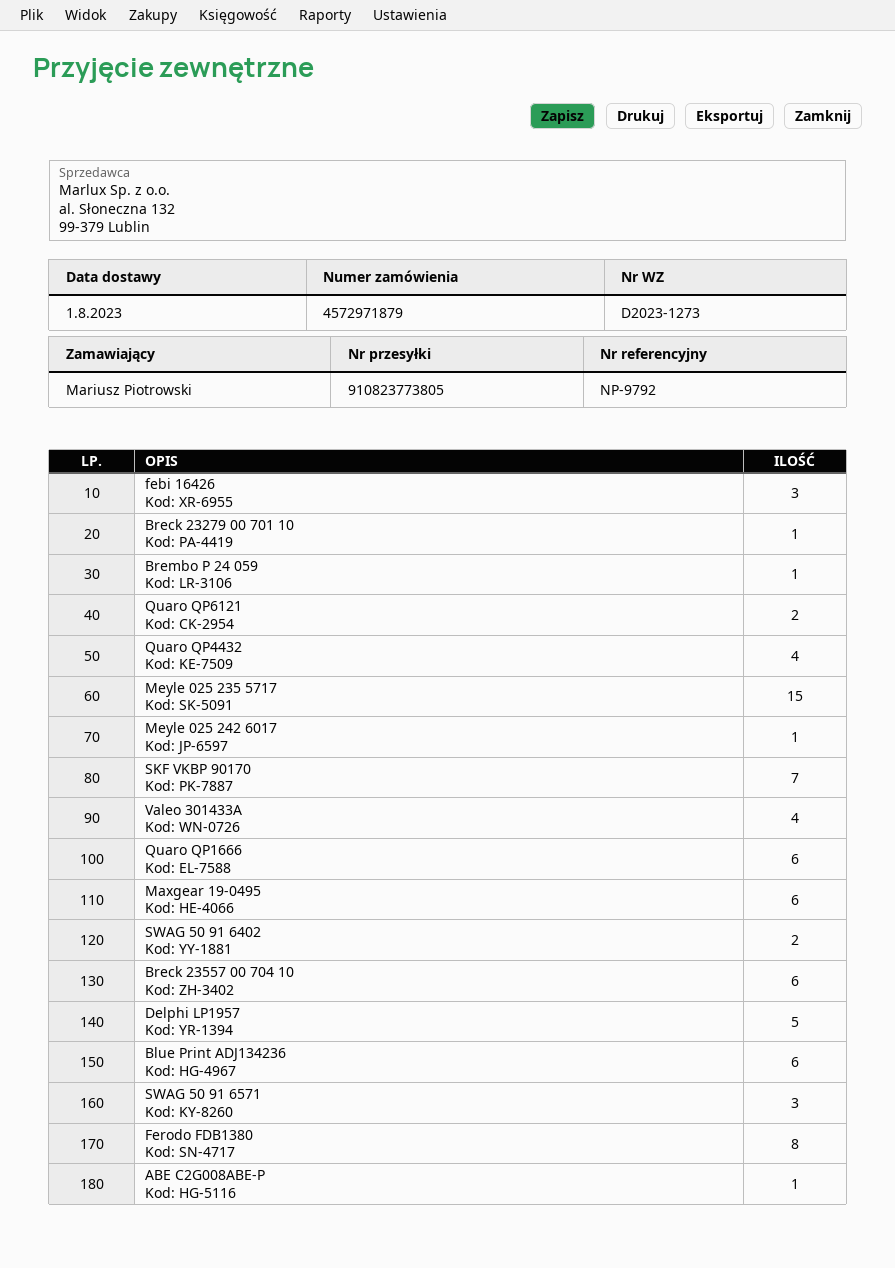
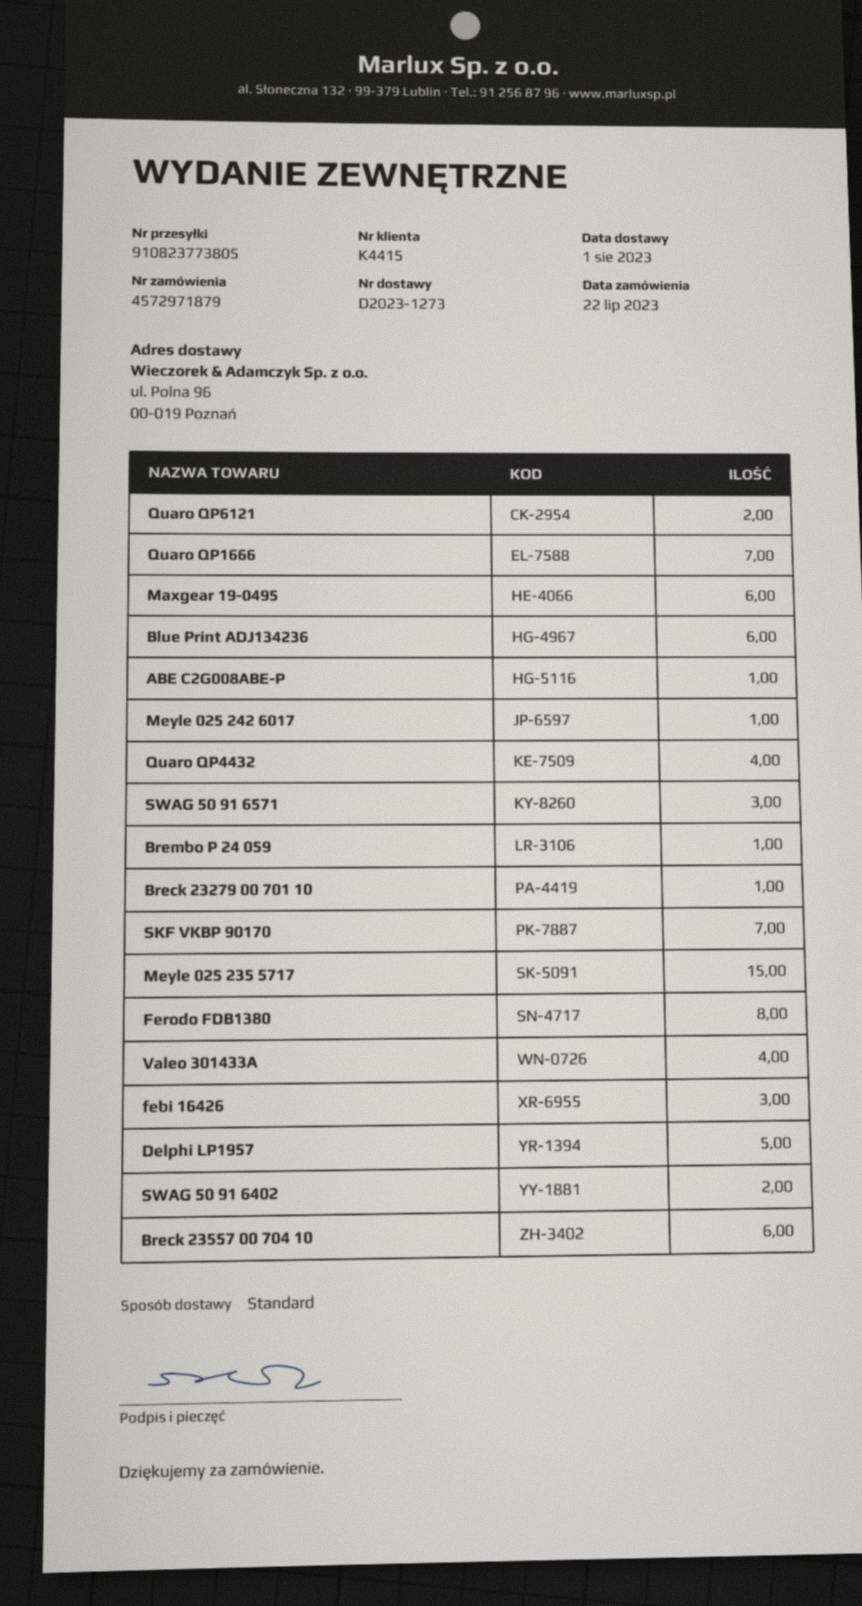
Quaro QP1666: 6 -> 7

